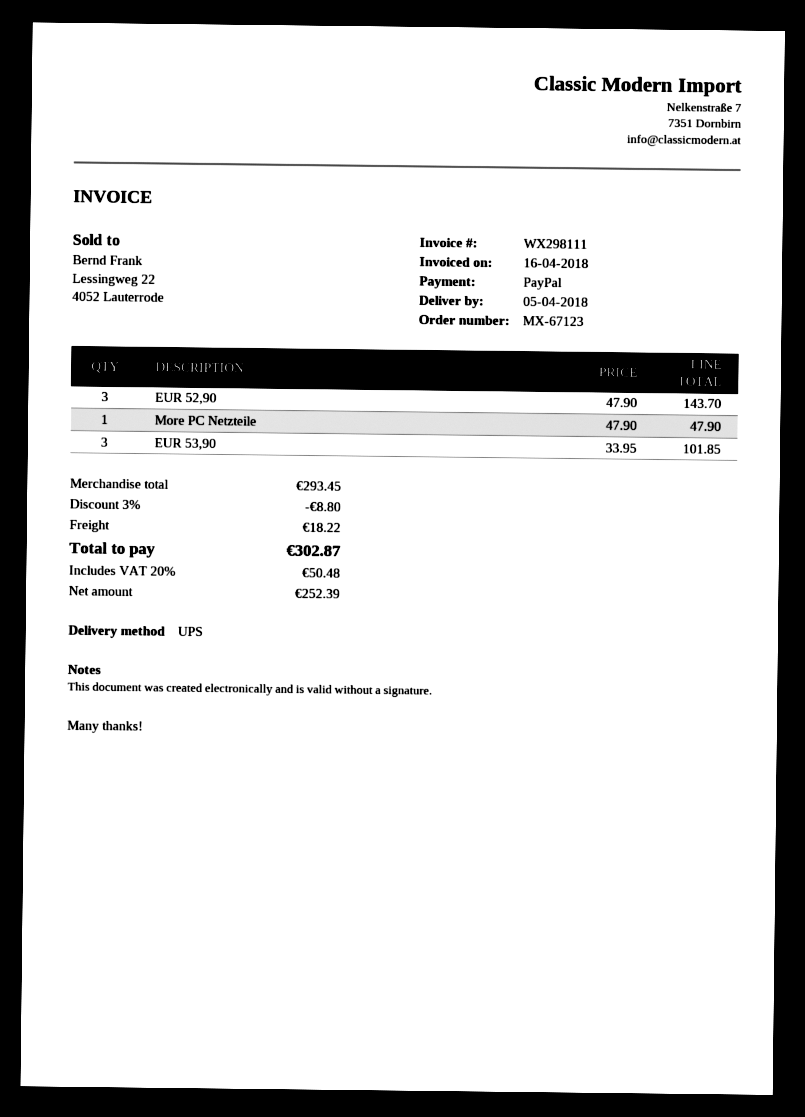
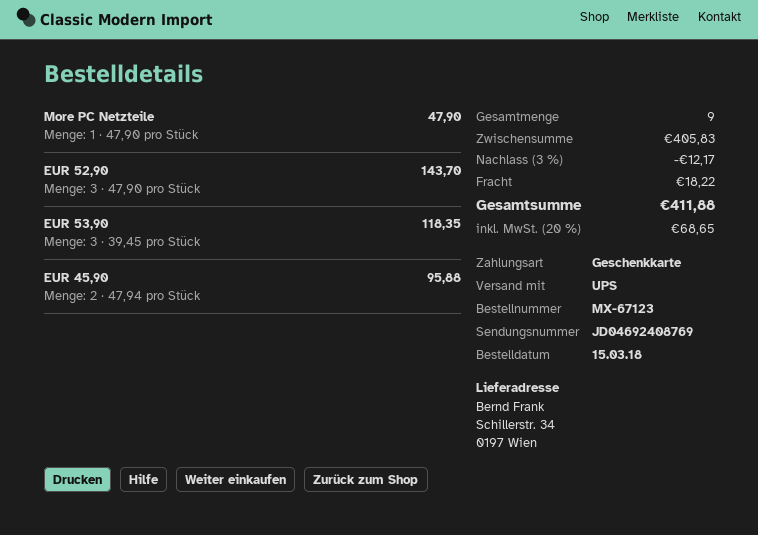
payment method: PayPal -> gift card
EUR 53,90: 3 x 33.95 = 101.85 -> 3 x 39.45 = 118.35
EUR 45,90: none -> 2 x 47.94 = 95.88
subtotal: 293.45 -> 405.83
discount: 3% = 8.80 -> 3% = 12.17
tax: 20% = 50.48 -> 20% = 68.65
total: 302.87 -> 411.88

